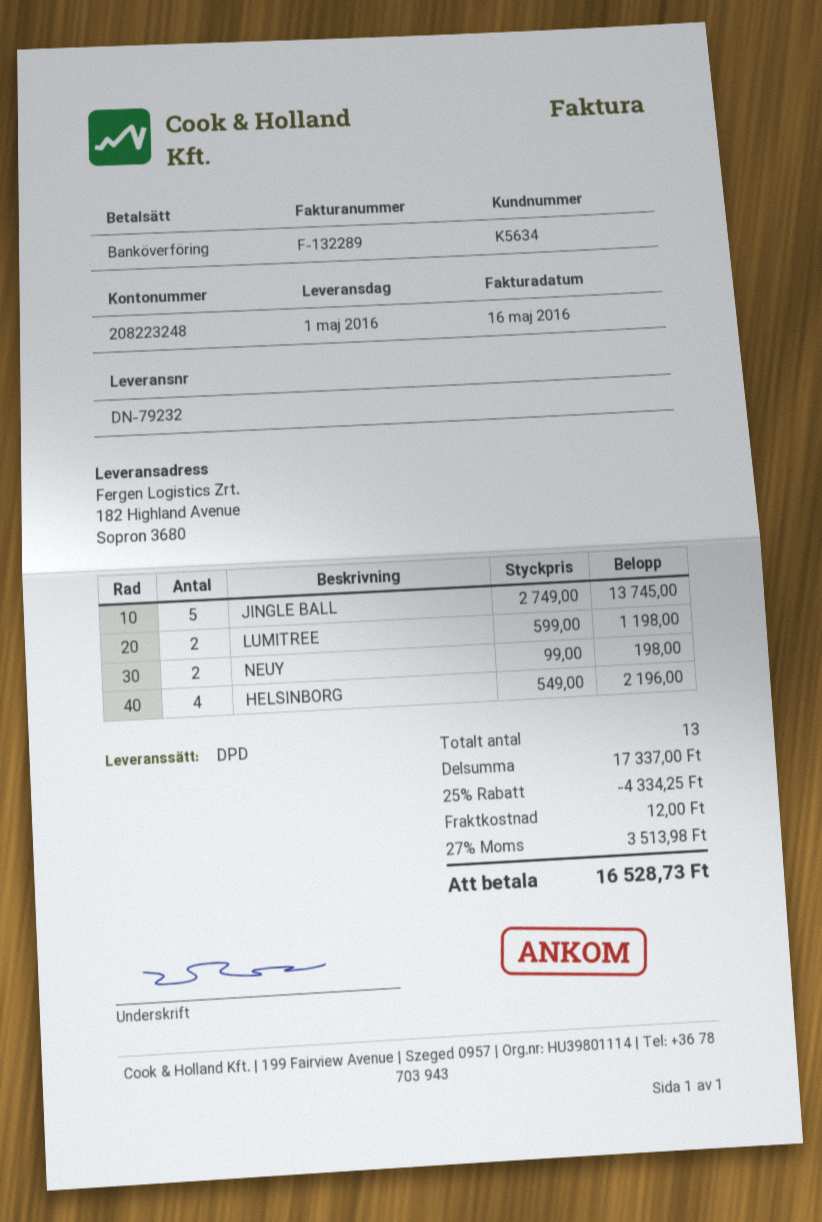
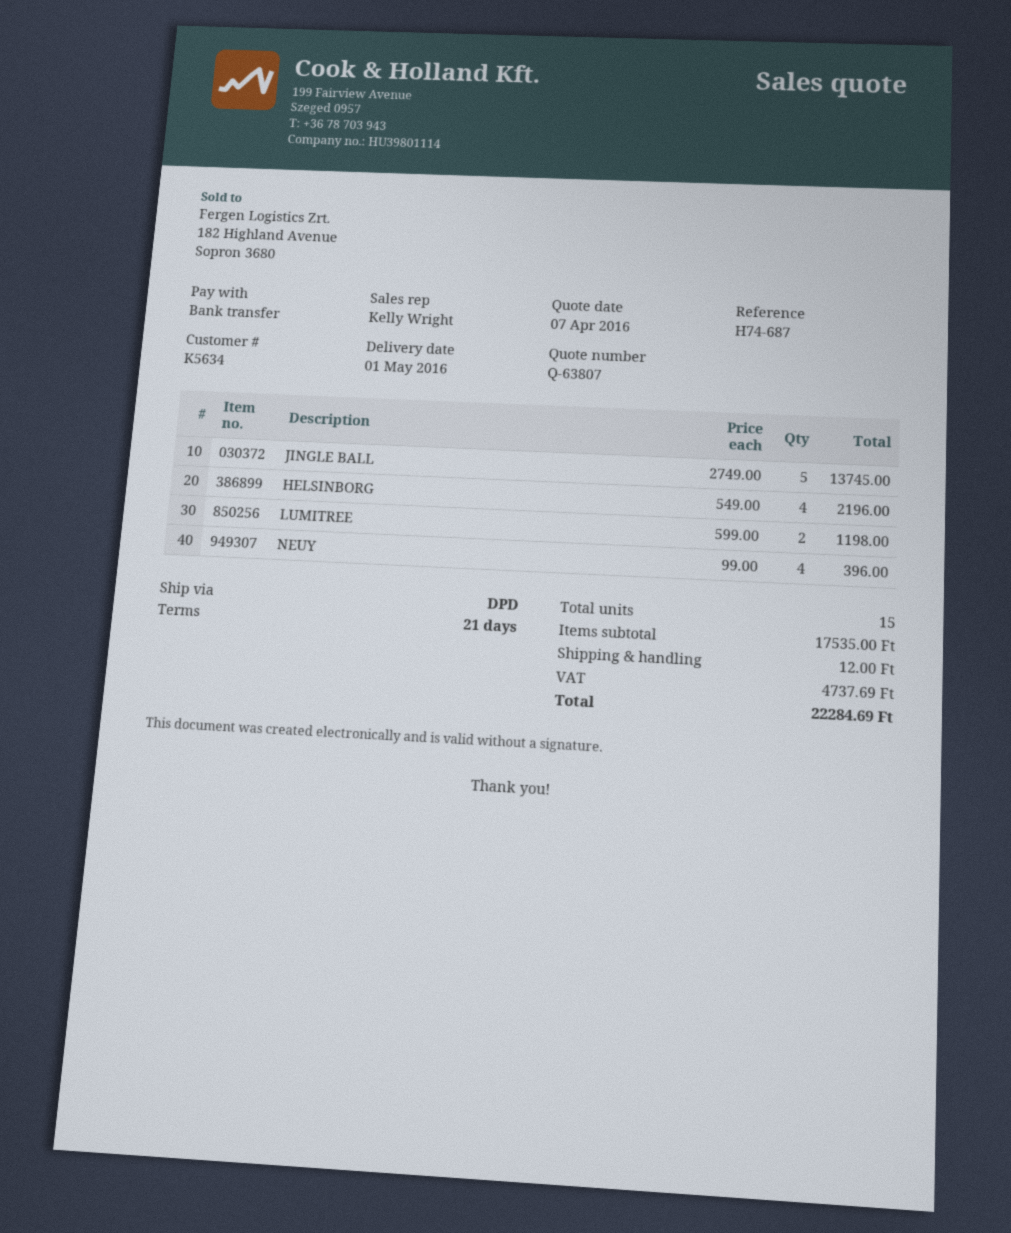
NEUY: 2 x 99.00 = 198.00 -> 4 x 99.00 = 396.00
total quantity: 13 -> 15
subtotal: 17337.00 -> 17535.00
discount: 25% = 4334.25 -> none
tax: 3513.98 -> 4737.69
total: 16528.73 -> 22284.69

